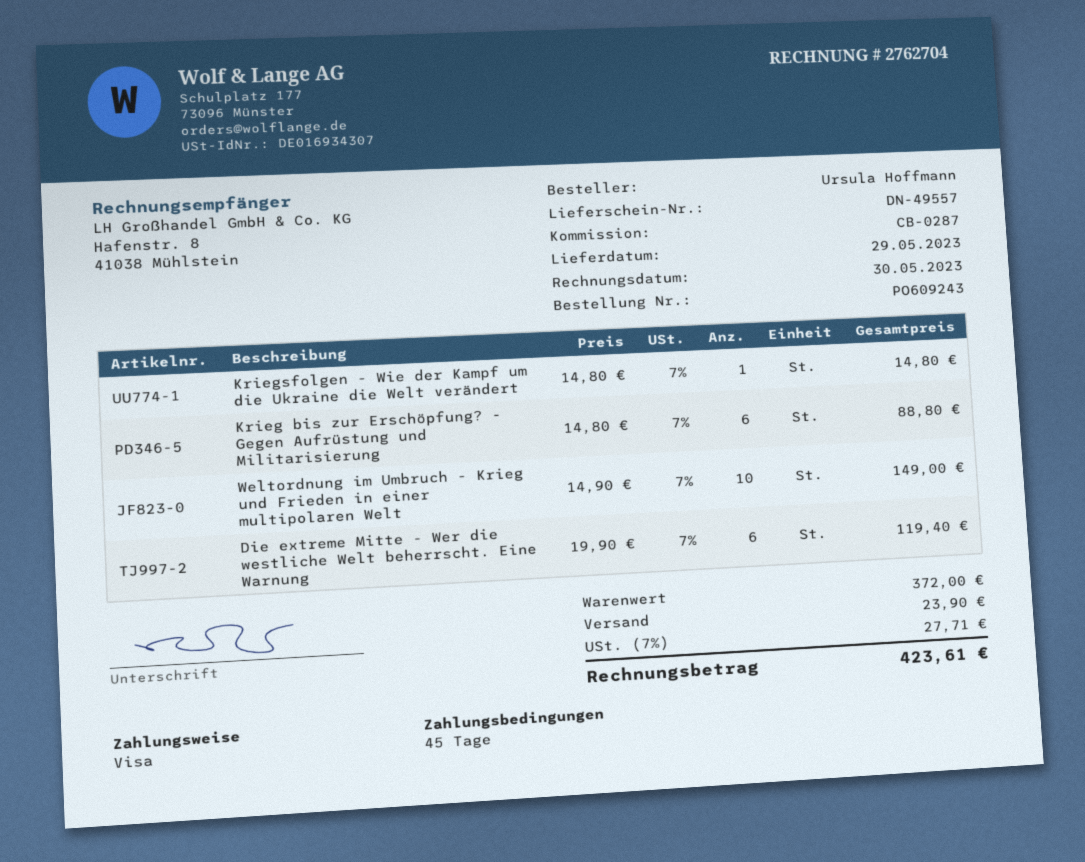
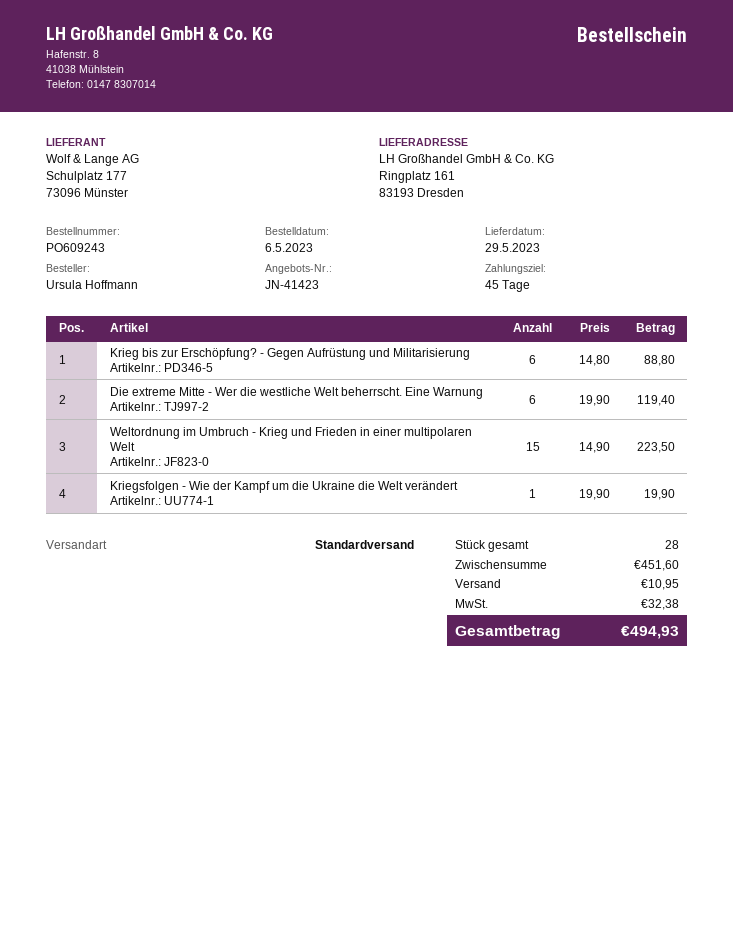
Kriegsfolgen - Wie der Kampf um die Ukraine die Welt verändert: 1 x 14.80 = 14.80 -> 1 x 19.90 = 19.90
Weltordnung im Umbruch - Krieg und Frieden in einer multipolaren Welt: 10 x 14.90 = 149.00 -> 15 x 14.90 = 223.50
subtotal: 372.00 -> 451.60
shipping: 23.90 -> 10.95
tax: 27.71 -> 32.38
total: 423.61 -> 494.93

